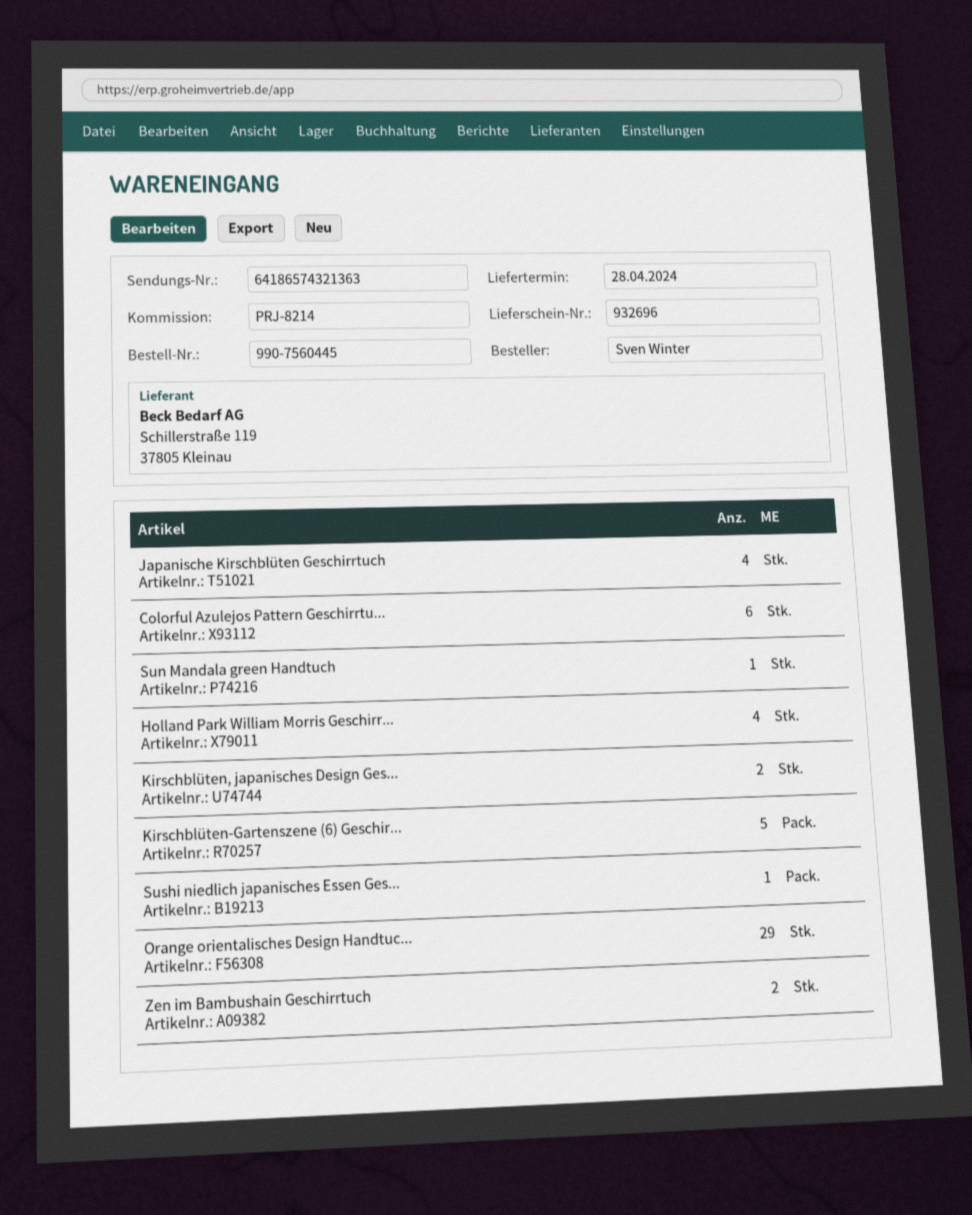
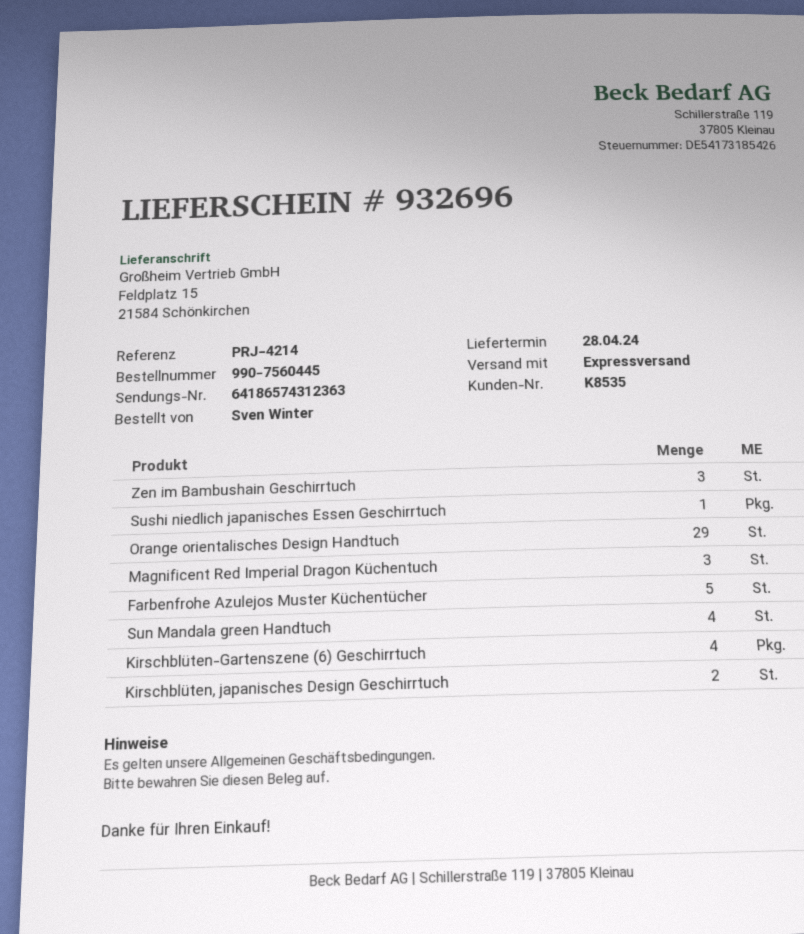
reference: PRJ-8214 -> PRJ-4214
tracking number: 64186574321363 -> 64186574312363
Japanische Kirschblüten Geschirrtuch: 4 -> none
Colorful Azulejos Pattern Geschirrtu...: 6 -> none
Sun Mandala green Handtuch: 1 -> 4
Holland Park William Morris Geschirr...: 4 -> none
Kirschblüten-Gartenszene (6) Geschir...: 5 -> 4
Zen im Bambushain Geschirrtuch: 2 -> 3
Magnificent Red Imperial Dragon Küchentuch: none -> 3
Farbenfrohe Azulejos Muster Küchentücher: none -> 5

